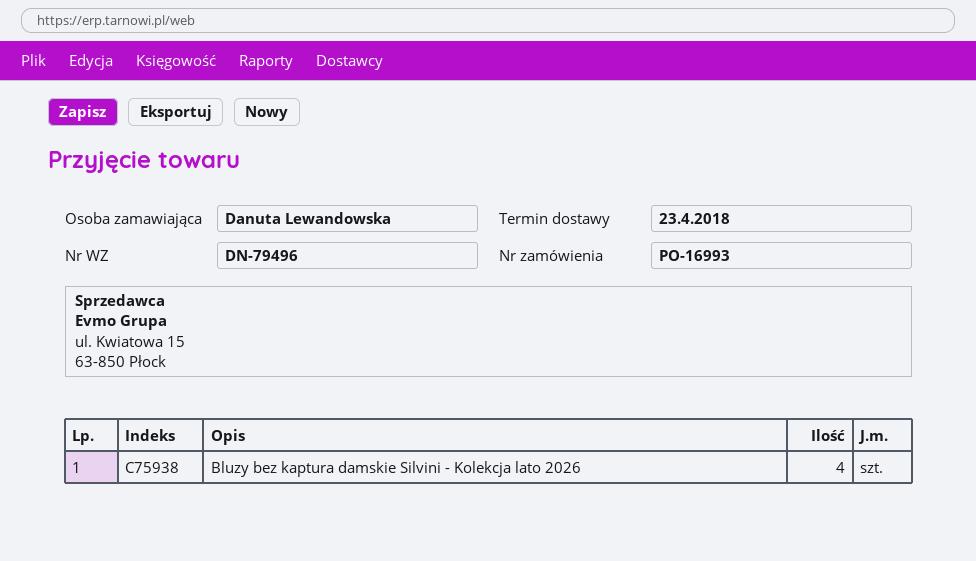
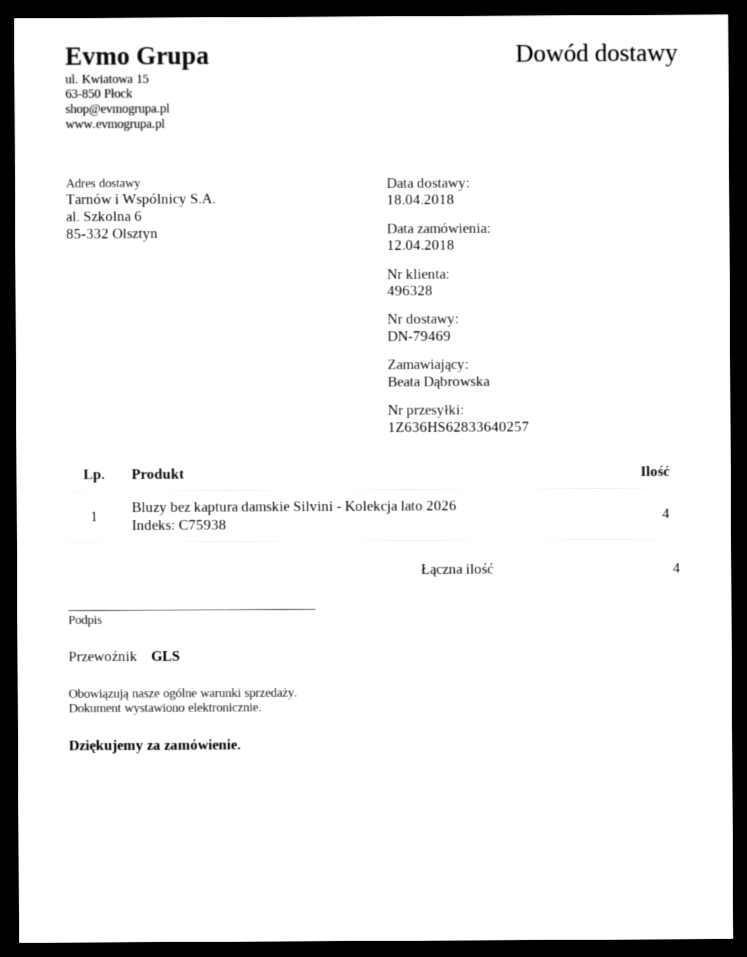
delivery note number: DN-79496 -> DN-79469
delivery date: 2018-04-23 -> 2018-04-18
ordered by: Danuta Lewandowska -> Beata Dąbrowska

